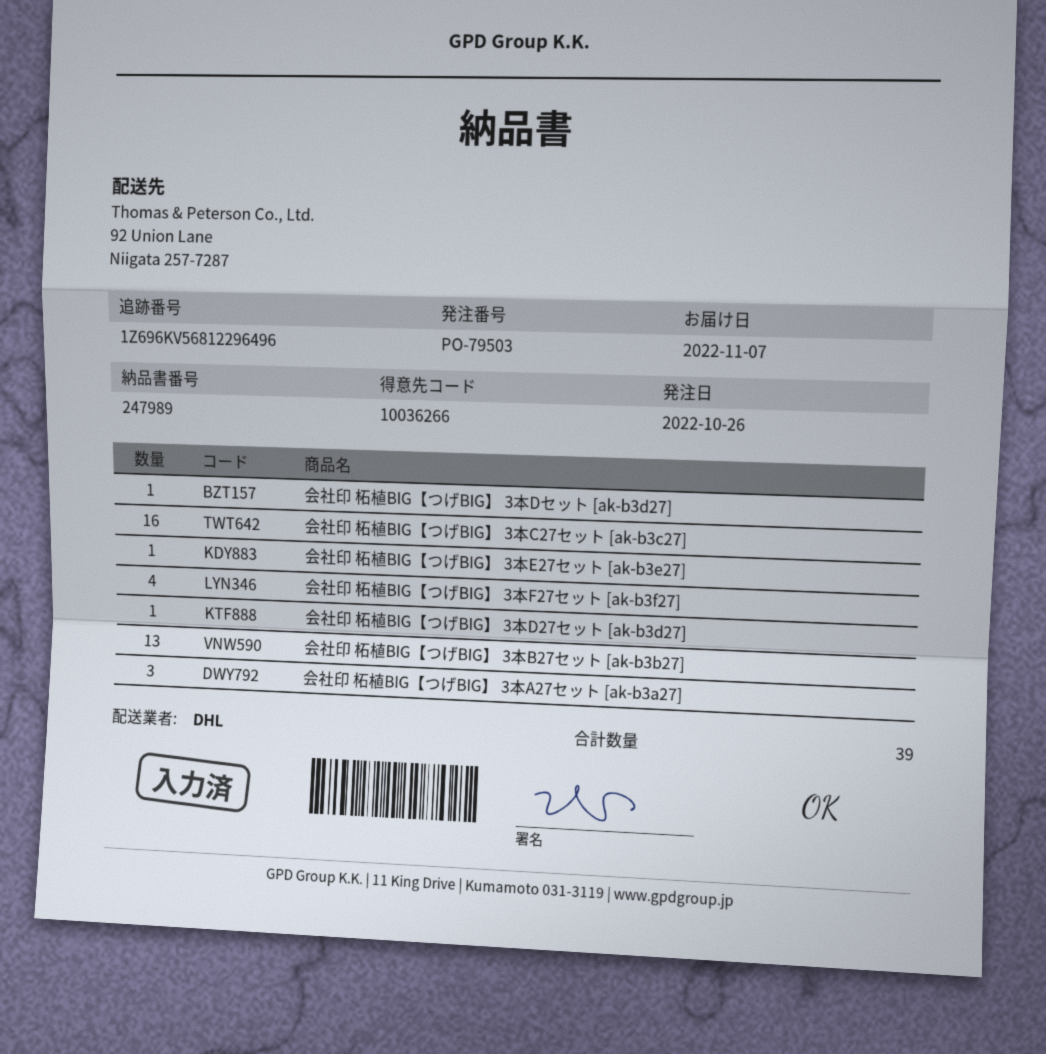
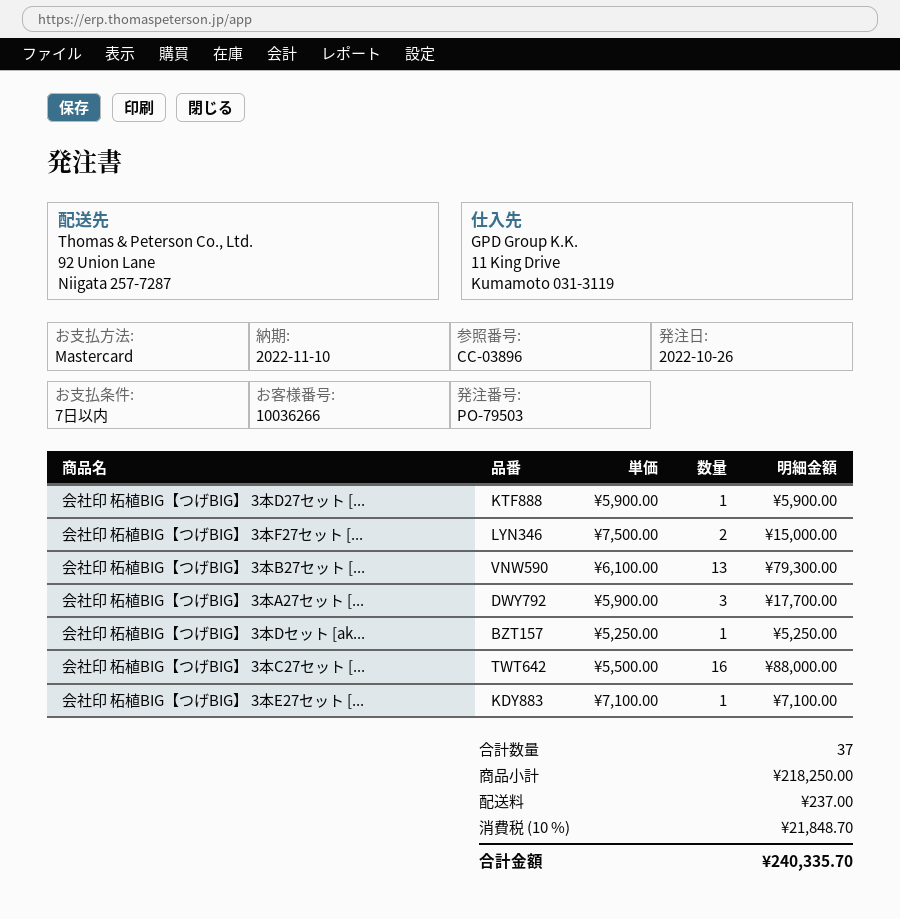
delivery date: 2022-11-07 -> 2022-11-10
会社印 柘植BIG【つげBIG】 3本F27セット [ak-b3f27]: 4 -> 2
total quantity: 39 -> 37

